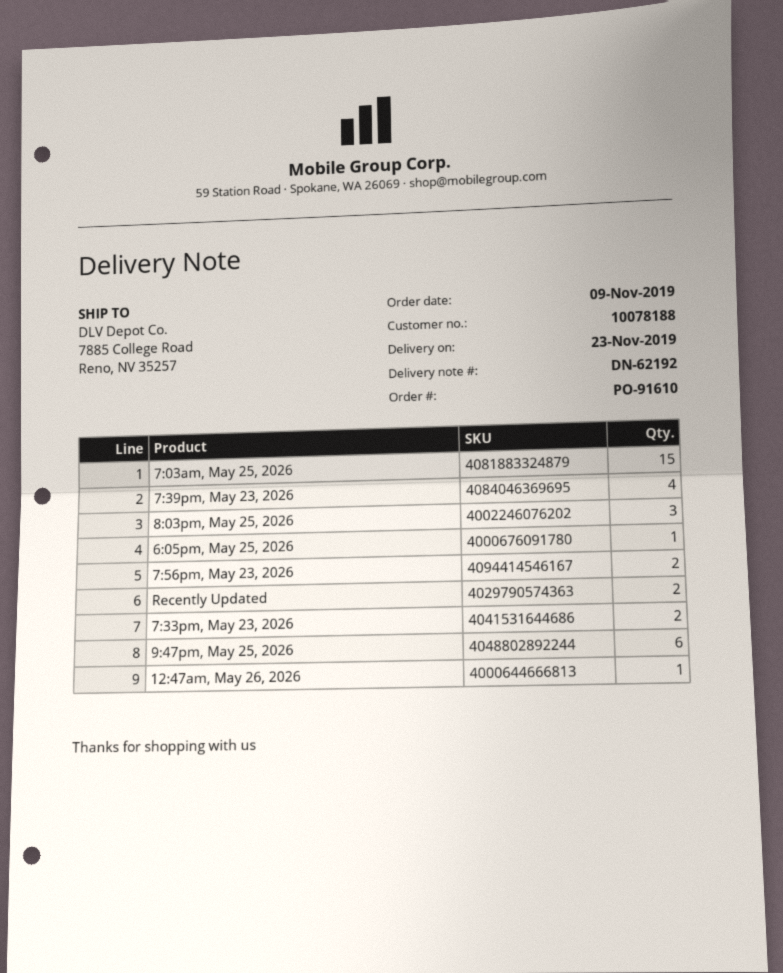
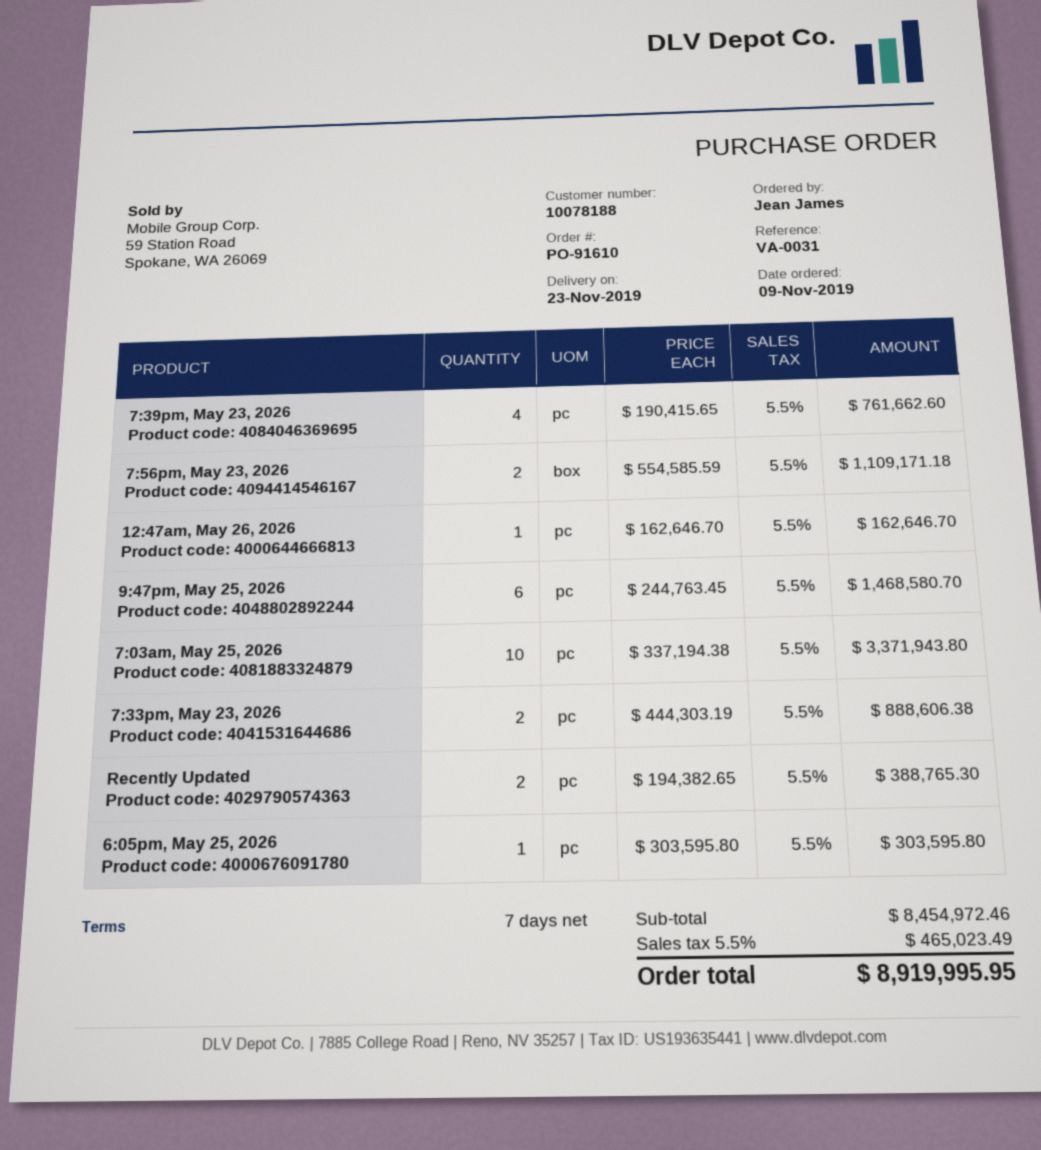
7:03am, May 25, 2026: 15 -> 10
8:03pm, May 25, 2026: 3 -> none

